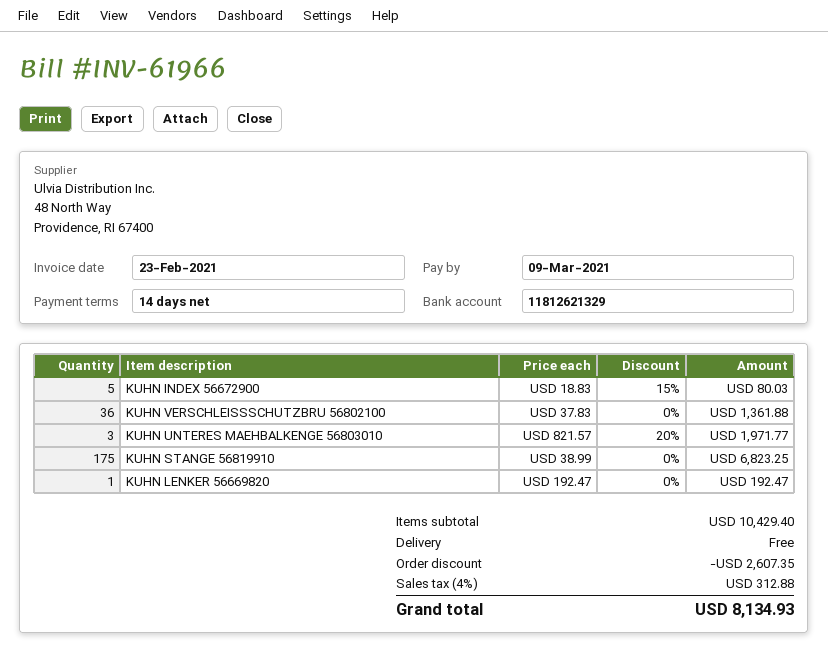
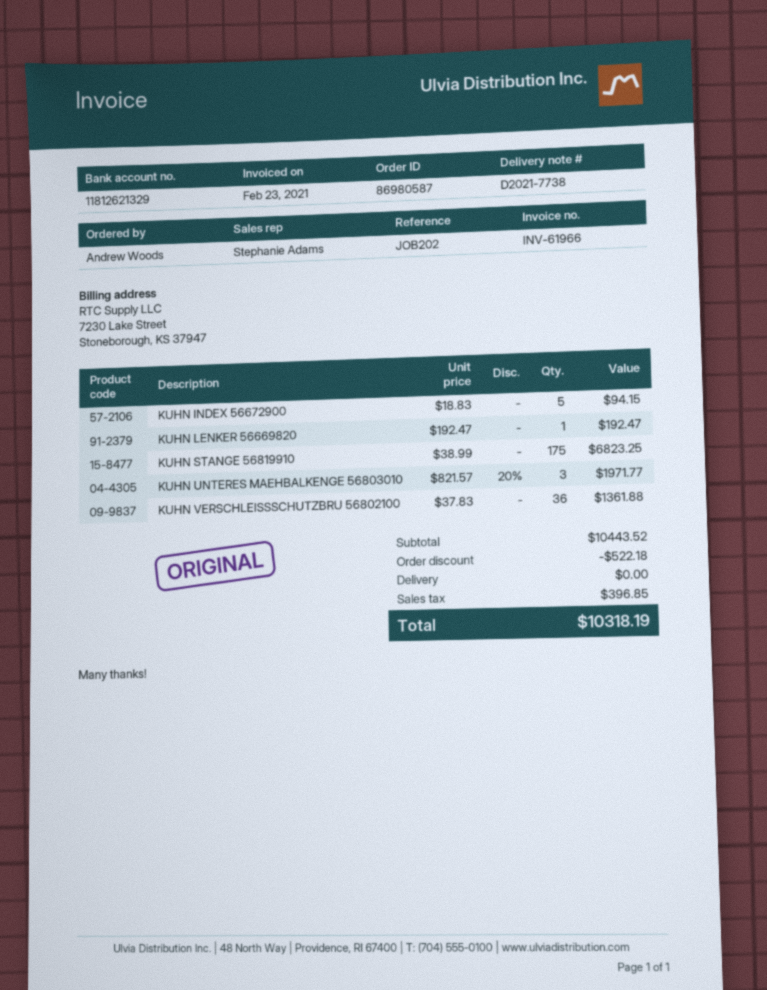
KUHN INDEX 56672900: 5 x 18.83 - 15% = 80.03 -> 5 x 18.83 = 94.15
subtotal: 10429.40 -> 10443.52
discount: 2607.35 -> 522.18
tax: 312.88 -> 396.85
total: 8134.93 -> 10318.19

